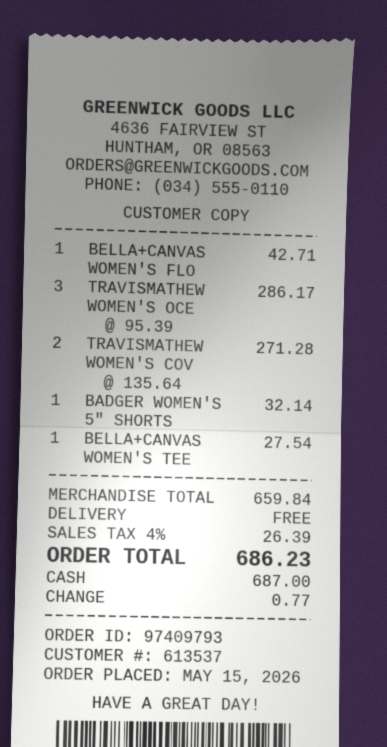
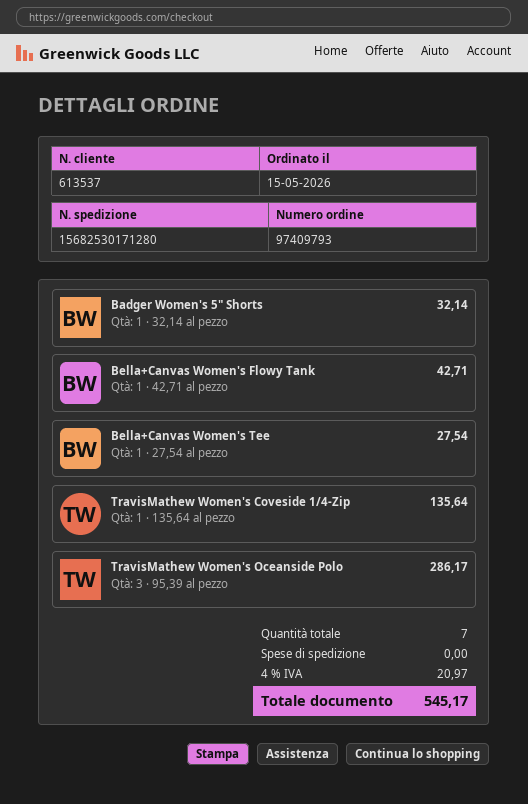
TRAVISMATHEW WOMEN'S COV: 2 x 135.64 = 271.28 -> 1 x 135.64 = 135.64
tax: 4% = 26.39 -> 4% = 20.97
total: 686.23 -> 545.17

